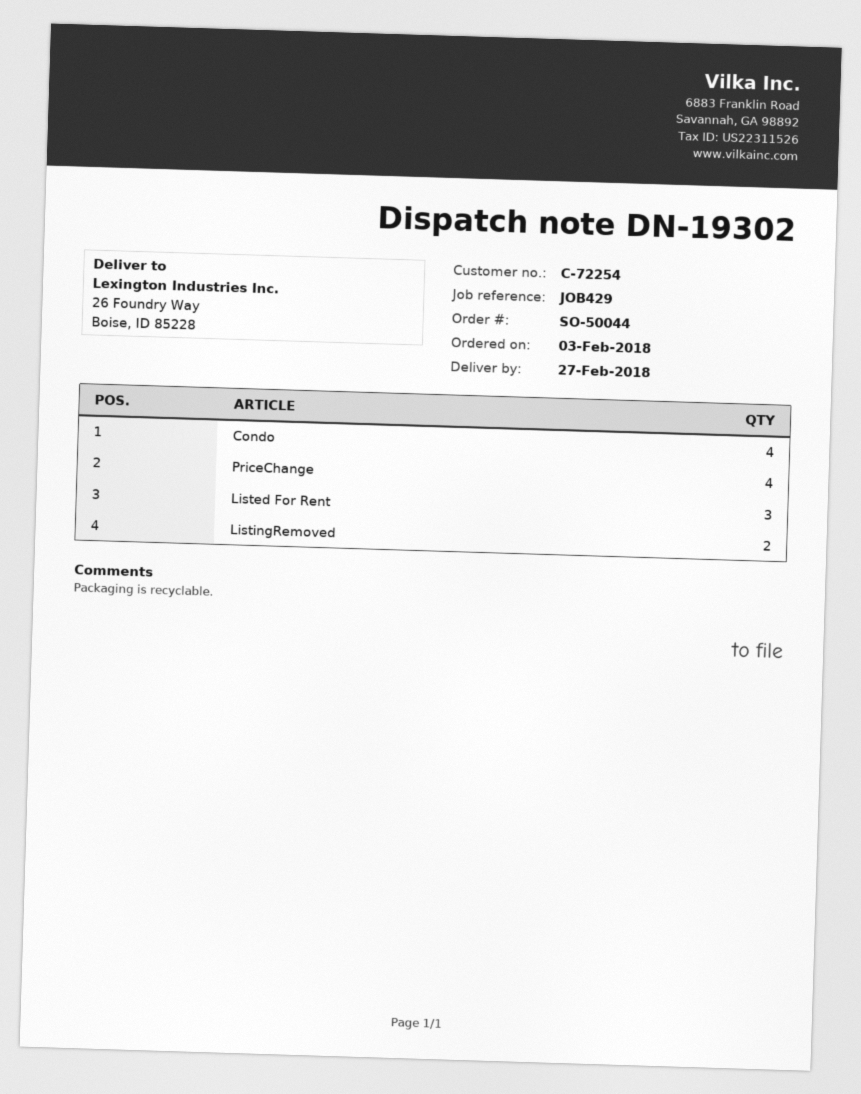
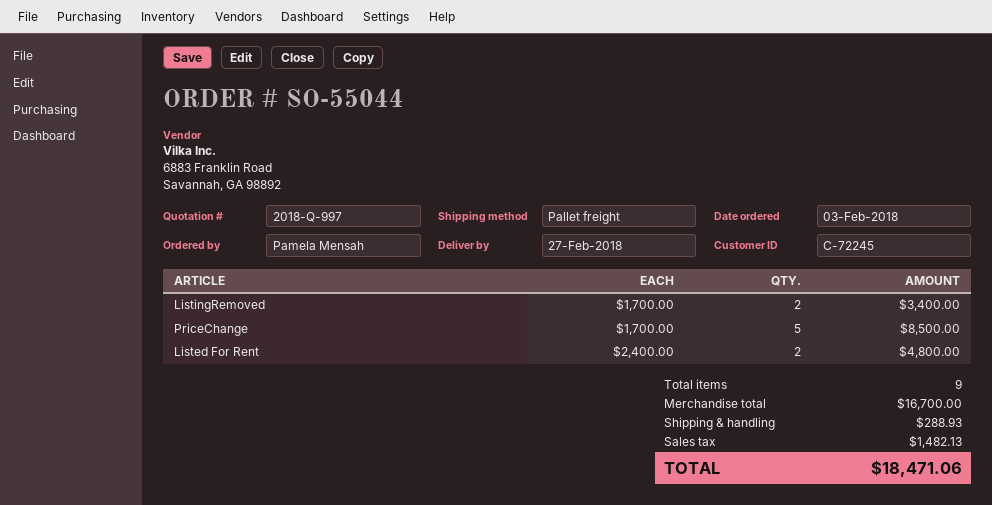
order number: SO-50044 -> SO-55044
customer number: C-72254 -> C-72245
Condo: 4 -> none
PriceChange: 4 -> 5
Listed For Rent: 3 -> 2

